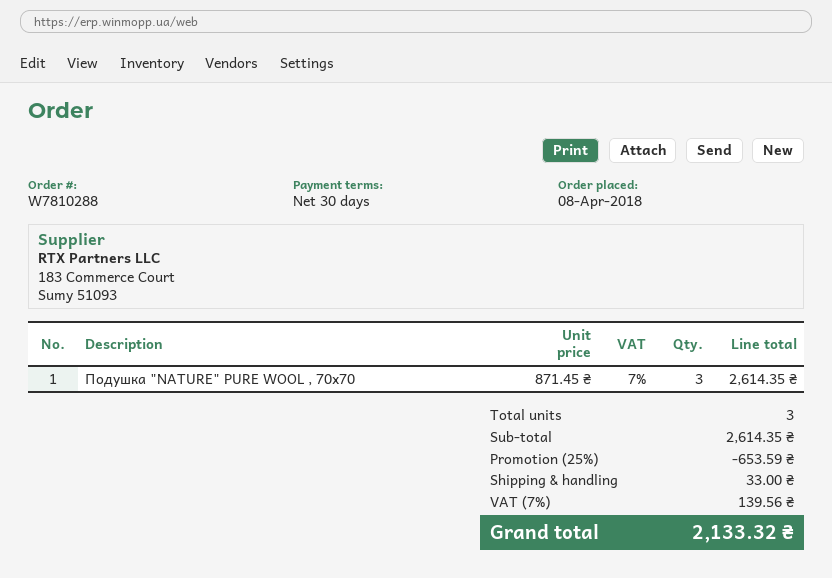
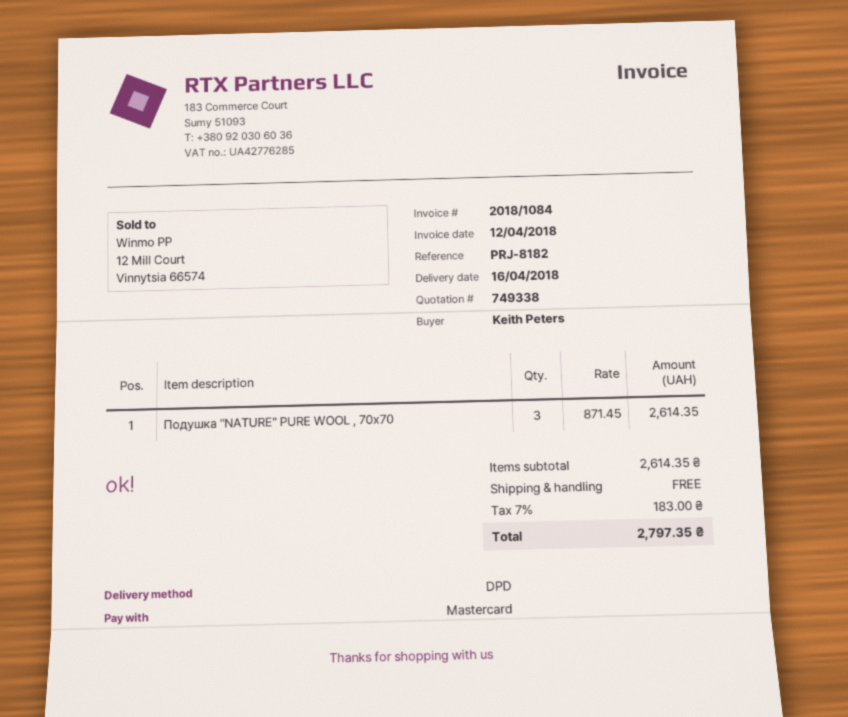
discount: 25% = 653.59 -> none
shipping: 33.00 -> 0.00
tax: 7% = 139.56 -> 7% = 183.00
total: 2133.32 -> 2797.35

